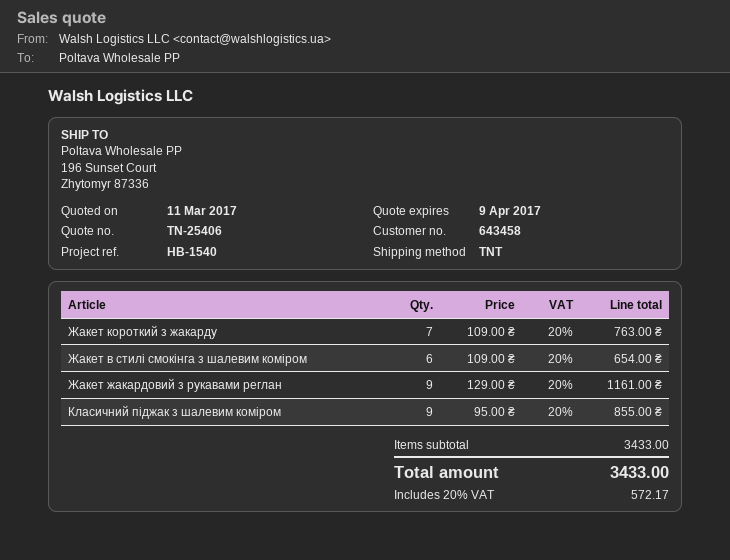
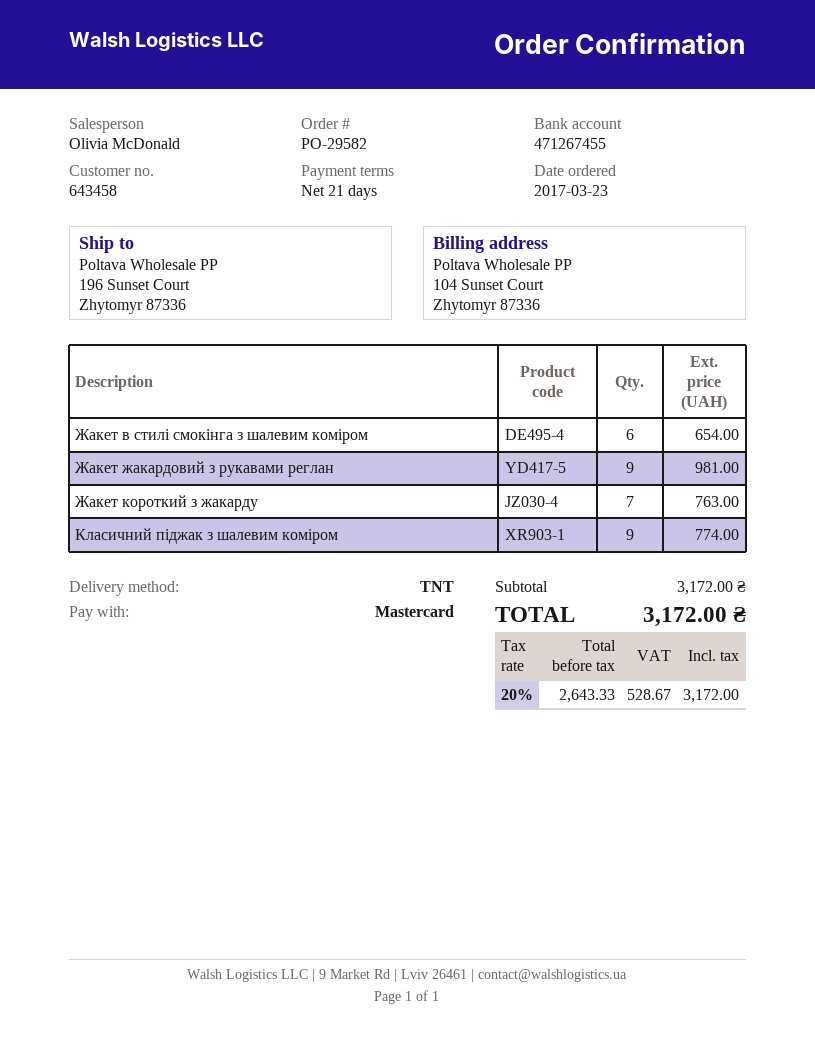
Жакет жакардовий з рукавами реглан: 9 for 1161.00 -> 9 for 981.00
Класичний піджак з шалевим коміром: 9 for 855.00 -> 9 for 774.00
subtotal: 3433.00 -> 3172.00
tax: 20% = 572.17 -> 20% = 528.67
total: 3433.00 -> 3172.00

